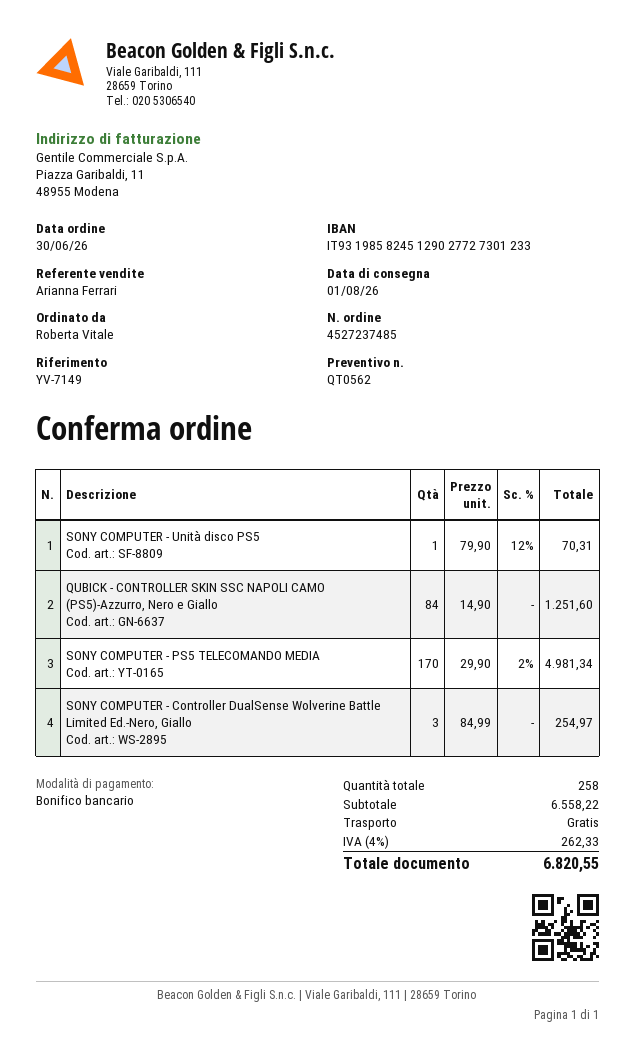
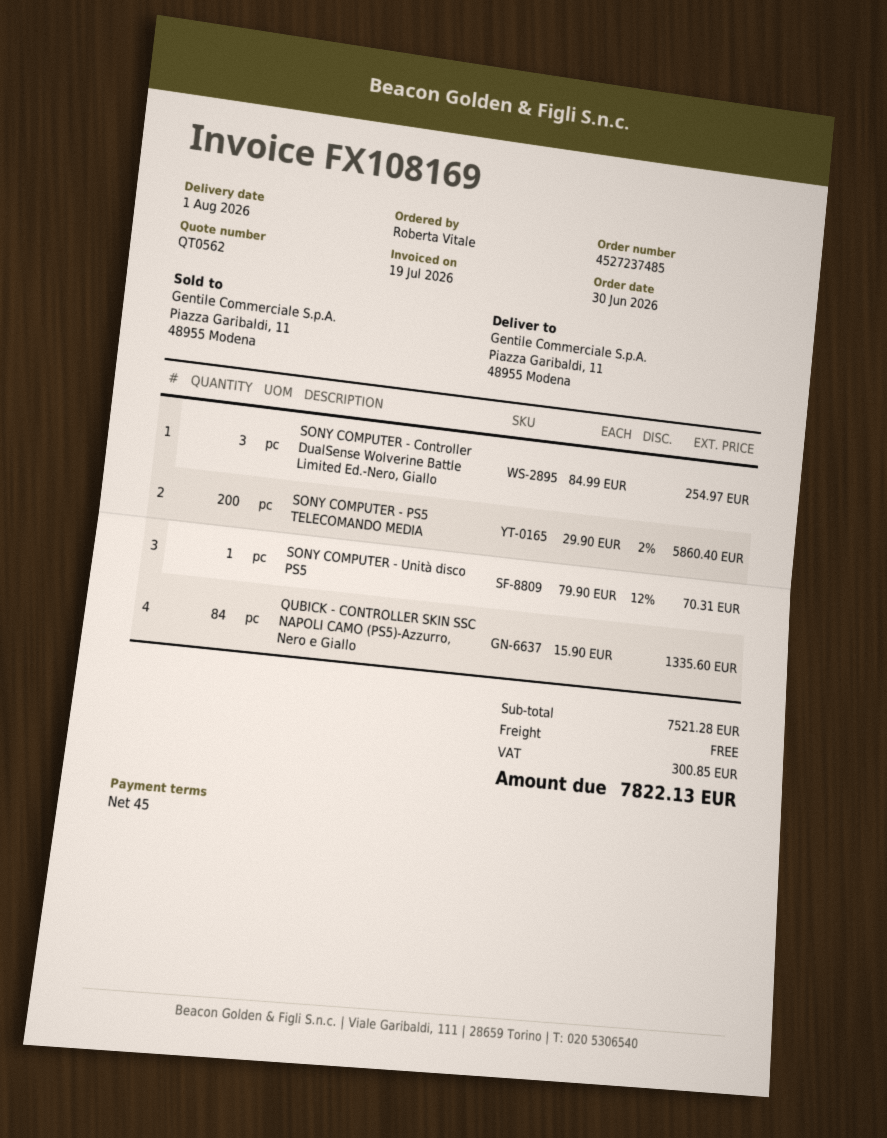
QUBICK - CONTROLLER SKIN SSC NAPOLI CAMO (PS5)-Azzurro, Nero e Giallo: 84 x 14.90 = 1251.60 -> 84 x 15.90 = 1335.60
SONY COMPUTER - PS5 TELECOMANDO MEDIA: 170 x 29.90 - 2% = 4981.34 -> 200 x 29.90 - 2% = 5860.40
subtotal: 6558.22 -> 7521.28
tax: 262.33 -> 300.85
total: 6820.55 -> 7822.13

